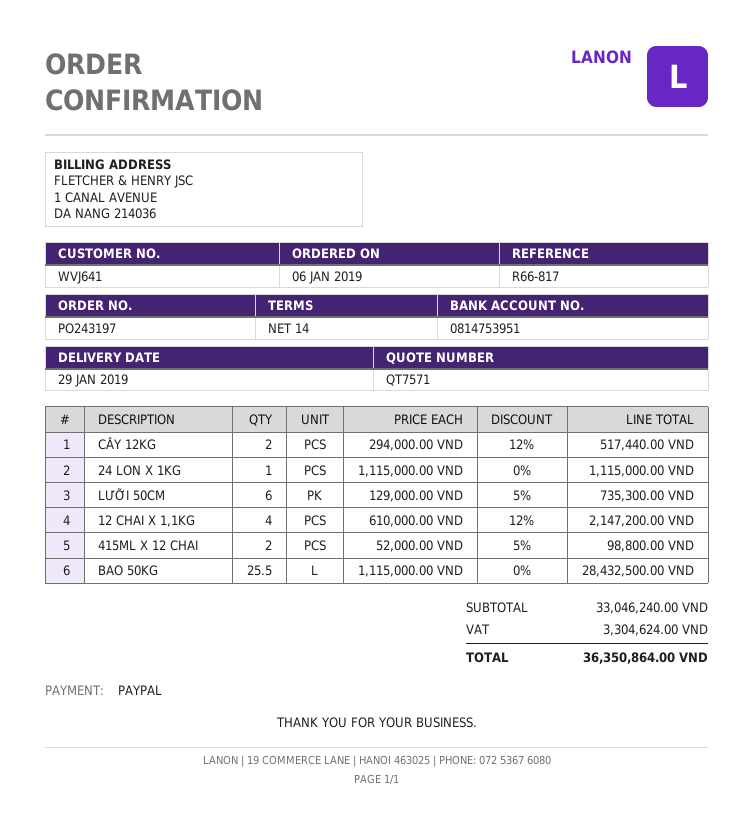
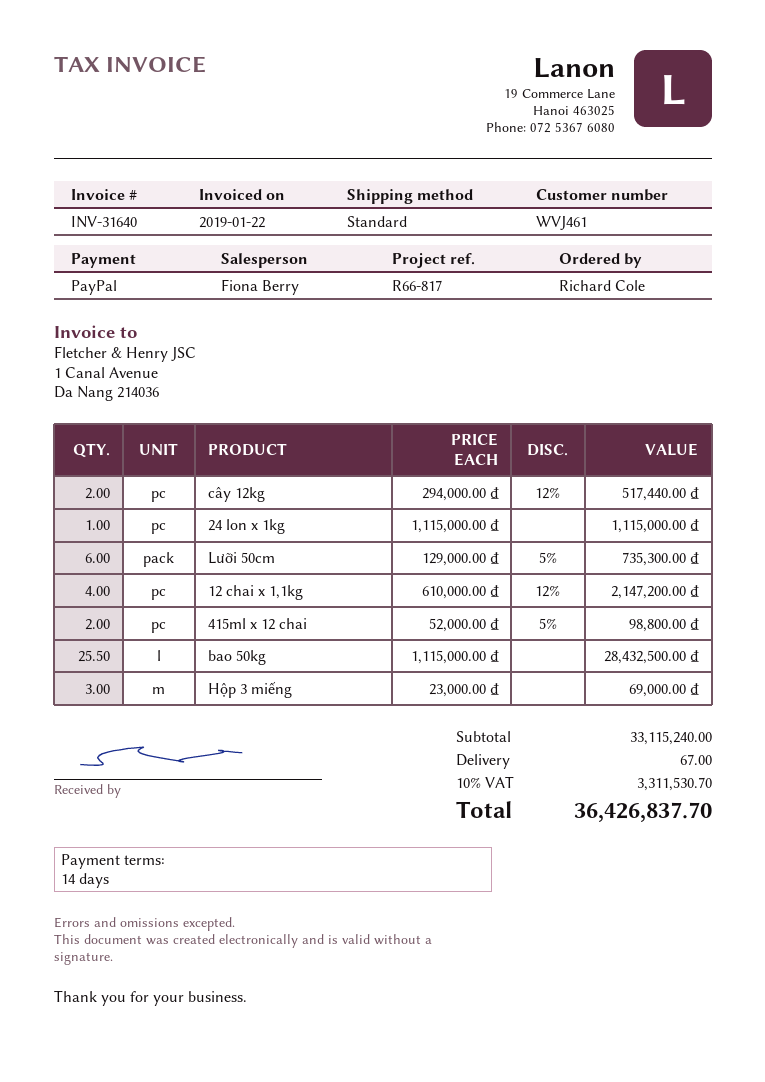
customer number: WVJ641 -> WVJ461
Hộp 3 miếng: none -> 3 x 23000.00 = 69000.00
subtotal: 33046240.00 -> 33115240.00
shipping: none -> 67.00
tax: 3304624.00 -> 3311530.70
total: 36350864.00 -> 36426837.70

